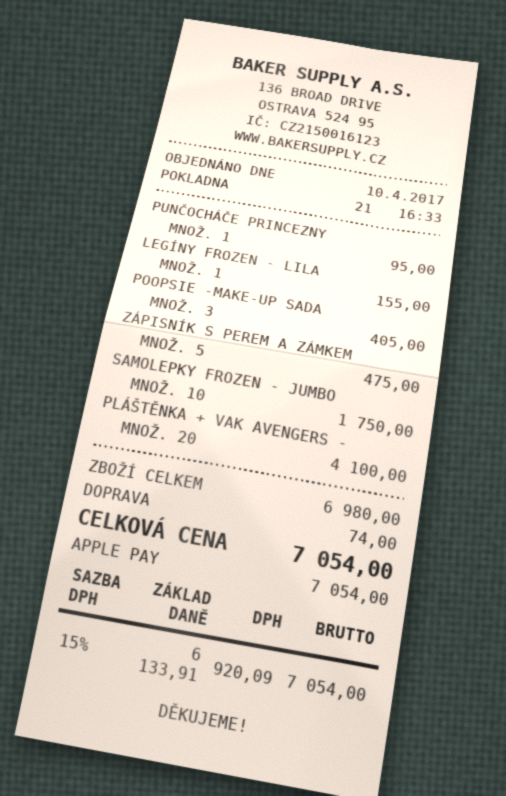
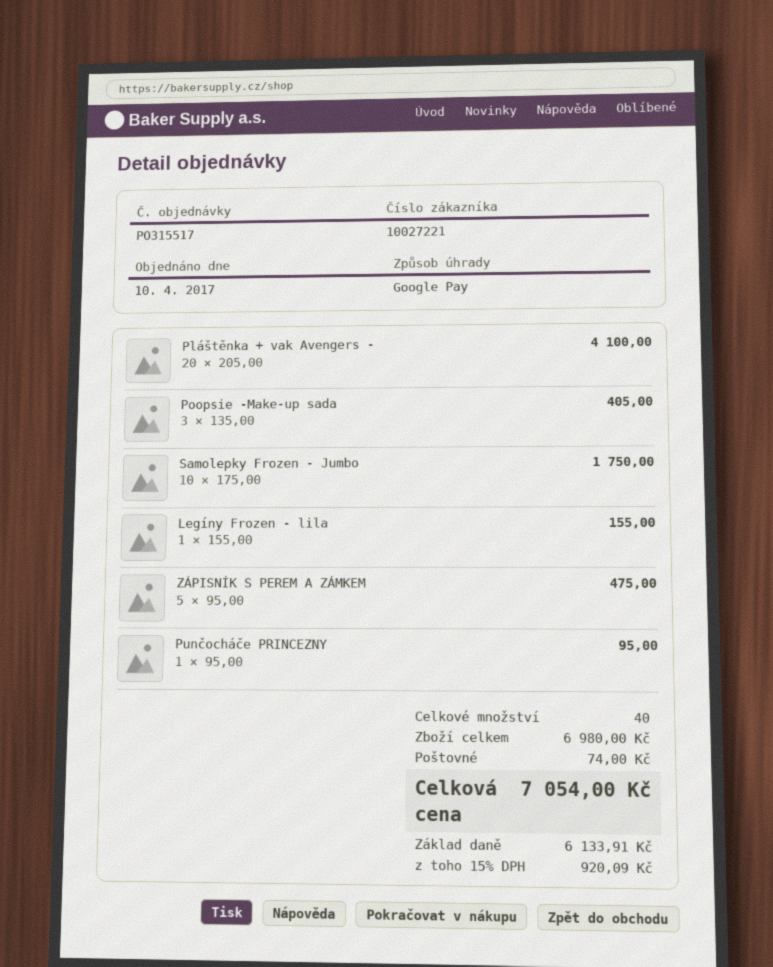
payment method: Apple Pay -> Google Pay

